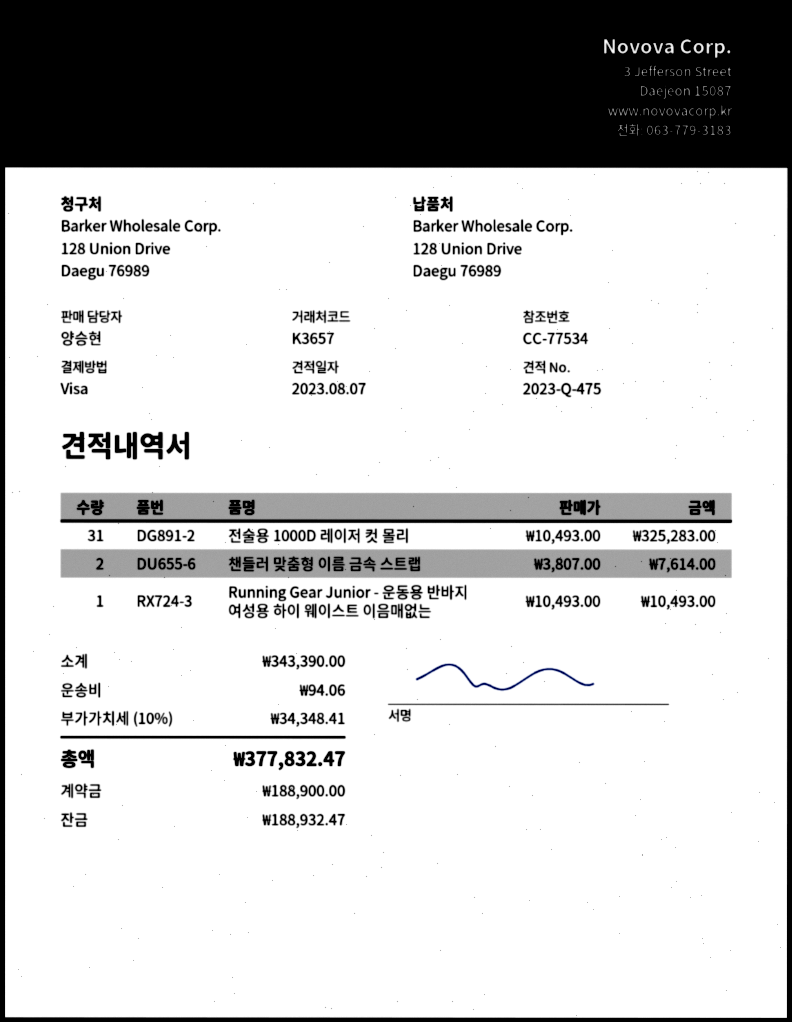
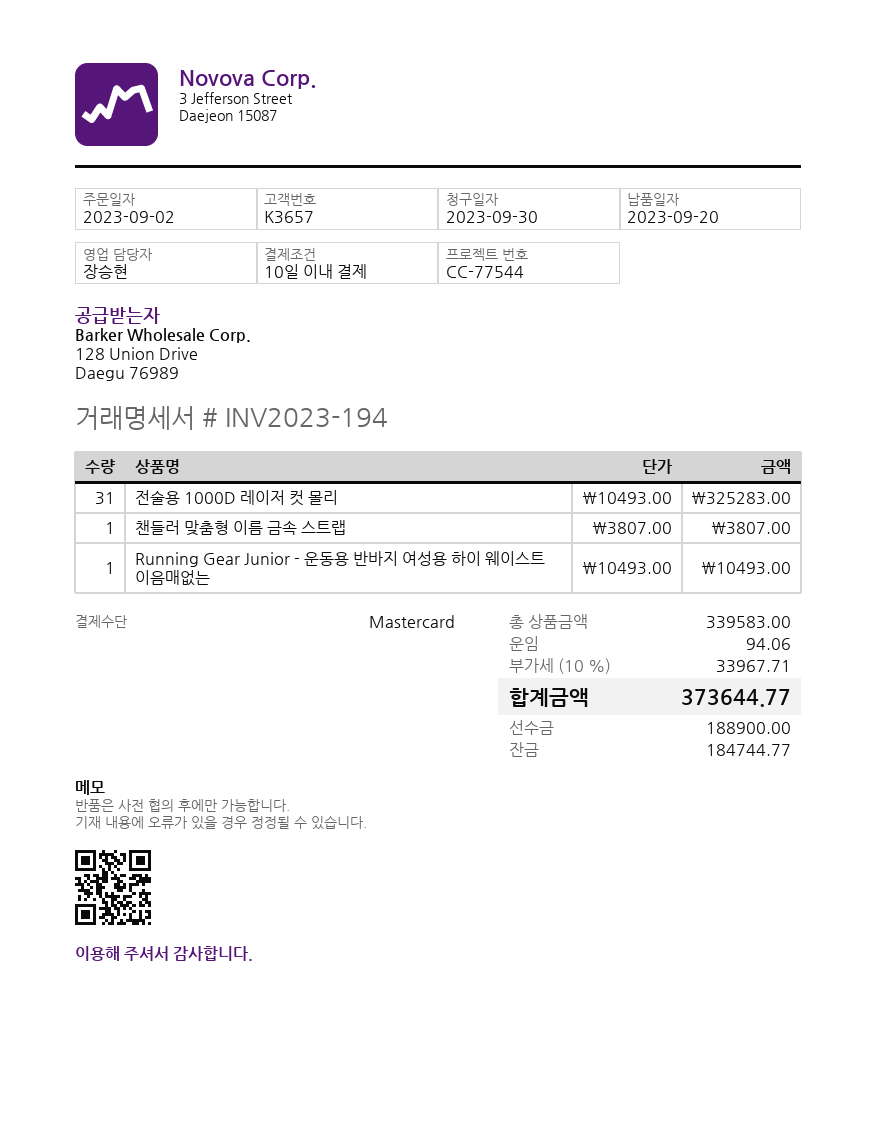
reference: CC-77534 -> CC-77544
sales rep: 양승현 -> 장승현
payment method: Visa -> Mastercard
챈들러 맞춤형 이름 금속 스트랩: 2 x 3807.00 = 7614.00 -> 1 x 3807.00 = 3807.00
subtotal: 343390.00 -> 339583.00
tax: 10% = 34348.41 -> 10% = 33967.71
total: 377832.47 -> 373644.77
balance: 188932.47 -> 184744.77

